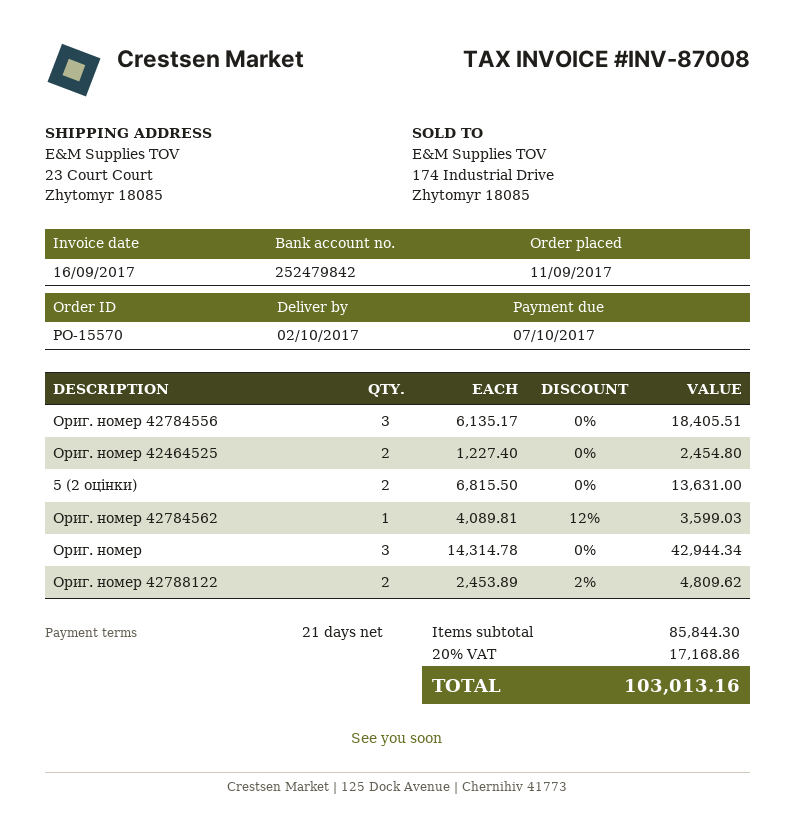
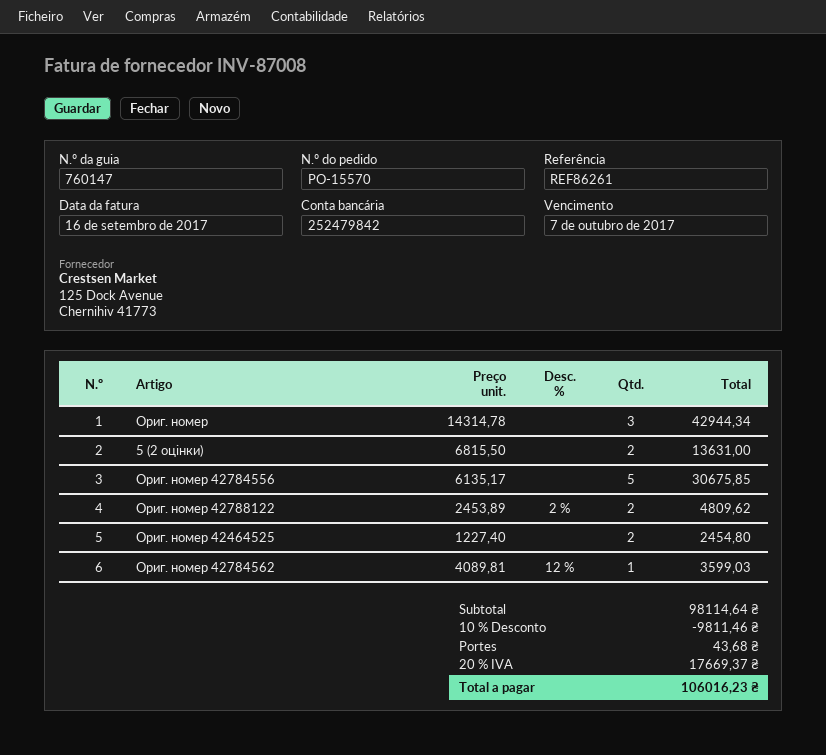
Ориг. номер 42784556: 3 x 6135.17 = 18405.51 -> 5 x 6135.17 = 30675.85
subtotal: 85844.30 -> 98114.64
discount: none -> 10% = 9811.46
shipping: none -> 43.68
tax: 20% = 17168.86 -> 20% = 17669.37
total: 103013.16 -> 106016.23

